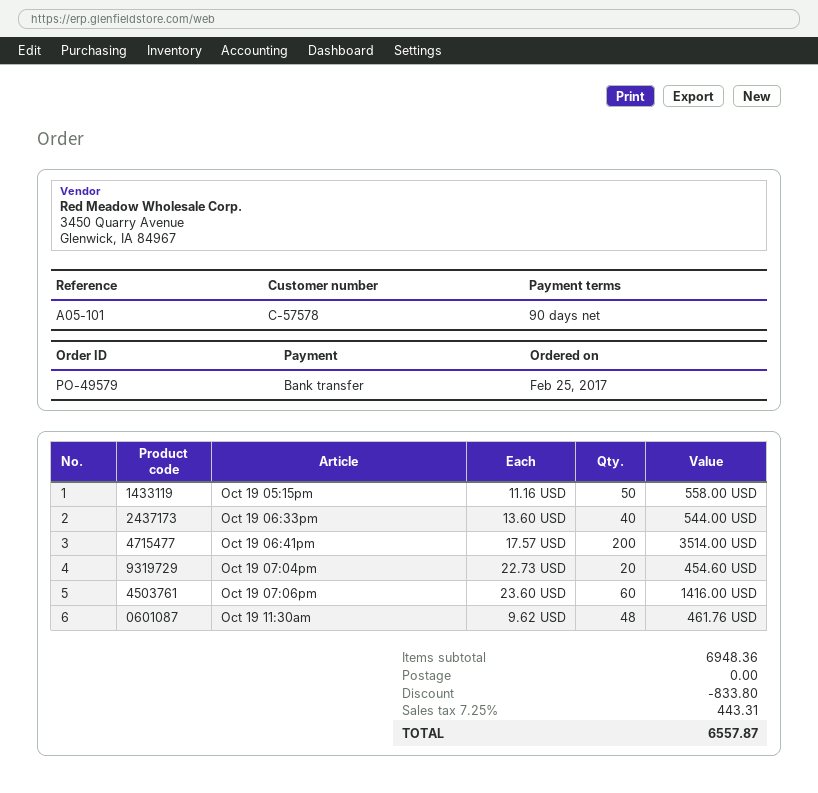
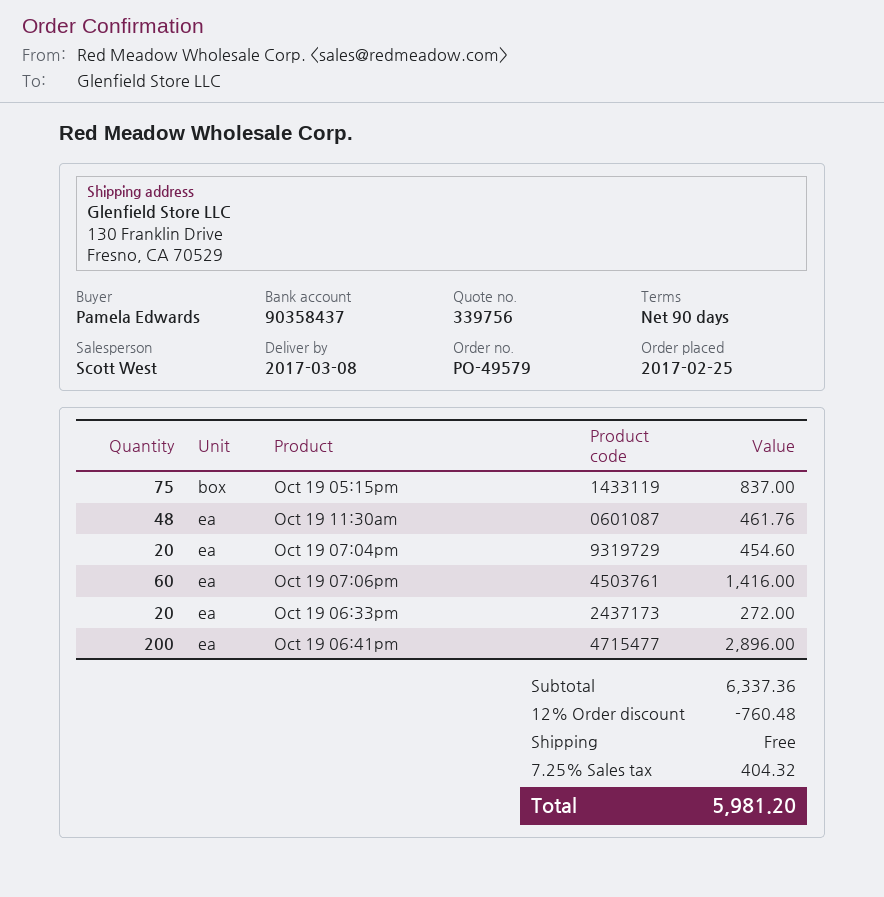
Oct 19 05:15pm: 50 for 558.00 -> 75 for 837.00
Oct 19 06:33pm: 40 for 544.00 -> 20 for 272.00
Oct 19 06:41pm: 200 for 3514.00 -> 200 for 2896.00
subtotal: 6948.36 -> 6337.36
discount: 833.80 -> 760.48
tax: 7.25% = 443.31 -> 7.25% = 404.32
total: 6557.87 -> 5981.20

